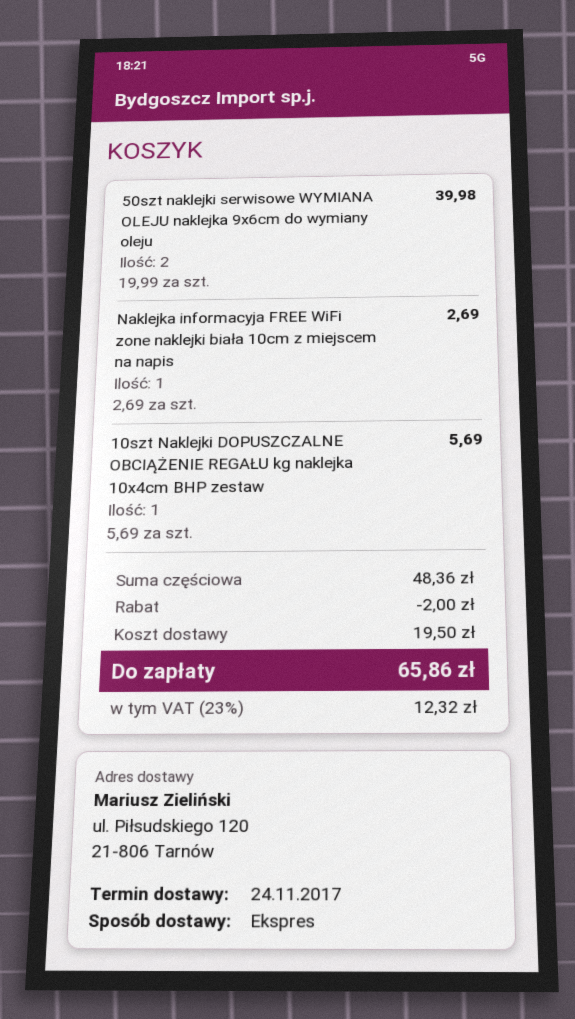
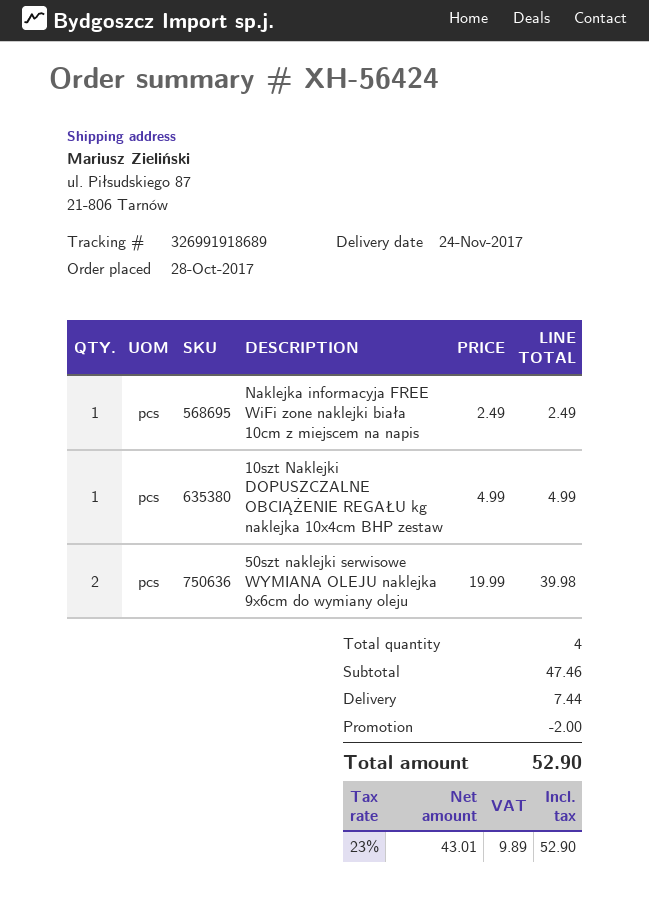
ship to: ul. Piłsudskiego 120, 21-806 Tarnów -> ul. Piłsudskiego 87, 21-806 Tarnów
Naklejka informacyja FREE WiFi zone naklejki biała 10cm z miejscem na napis: 1 x 2.69 = 2.69 -> 1 x 2.49 = 2.49
10szt Naklejki DOPUSZCZALNE OBCIĄŻENIE REGAŁU kg naklejka 10x4cm BHP zestaw: 1 x 5.69 = 5.69 -> 1 x 4.99 = 4.99
subtotal: 48.36 -> 47.46
shipping: 19.50 -> 7.44
tax: 23% = 12.32 -> 23% = 9.89
total: 65.86 -> 52.90

